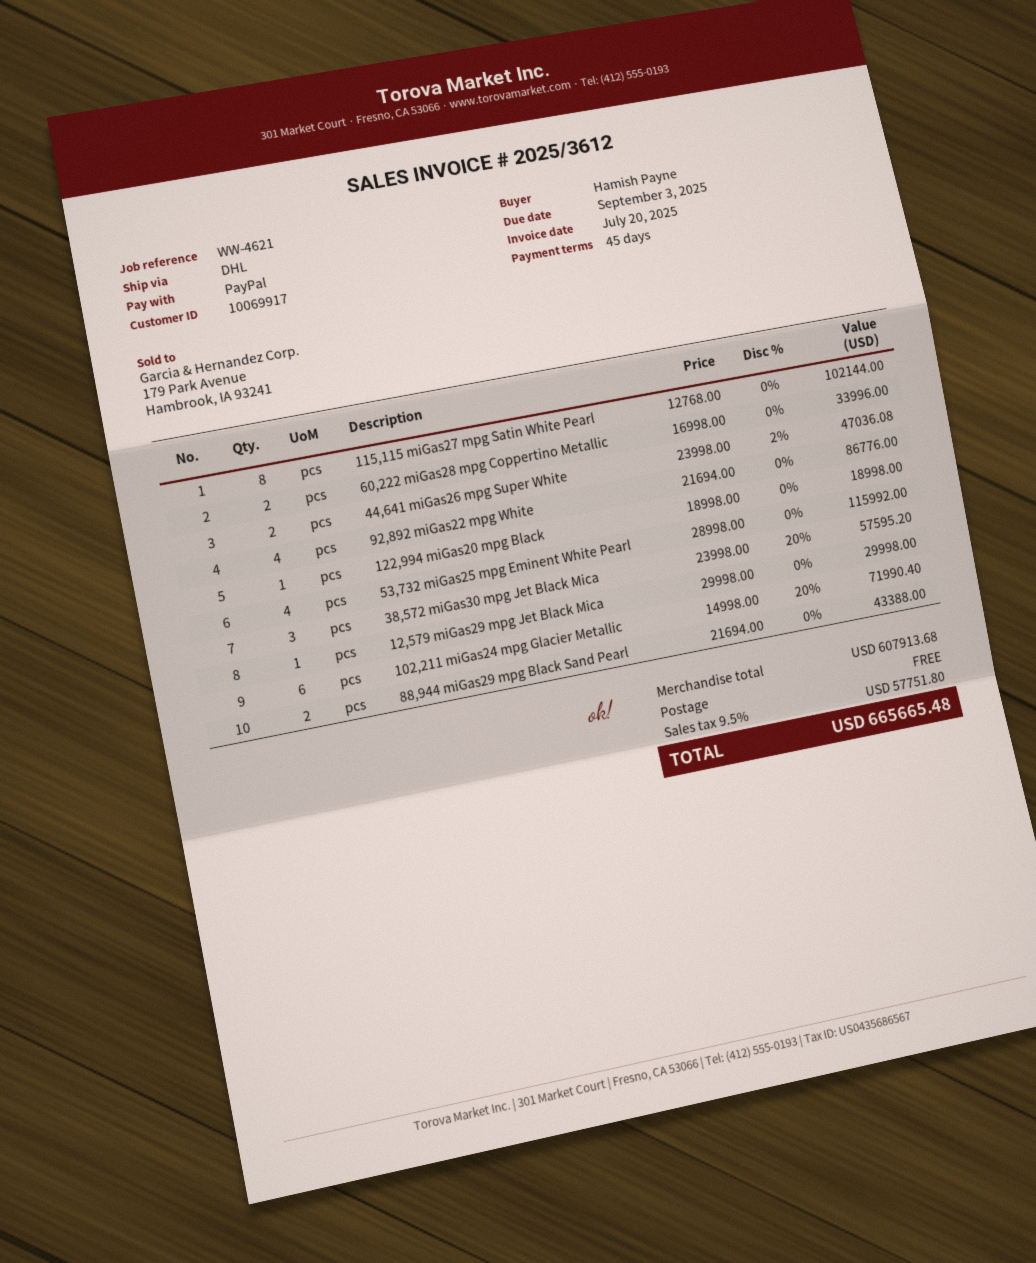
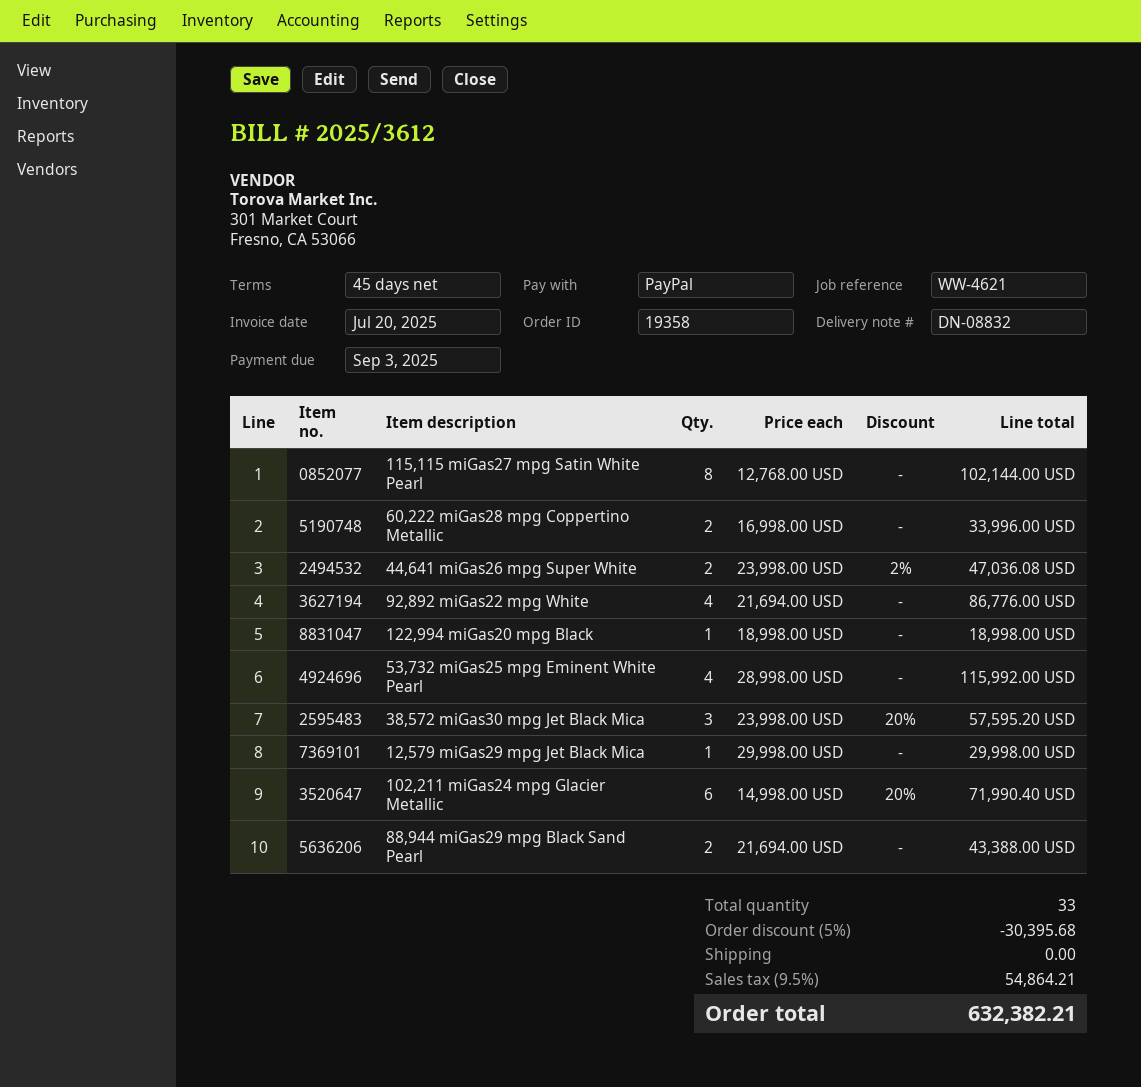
discount: none -> 5% = 30395.68
tax: 9.5% = 57751.80 -> 9.5% = 54864.21
total: 665665.48 -> 632382.21

